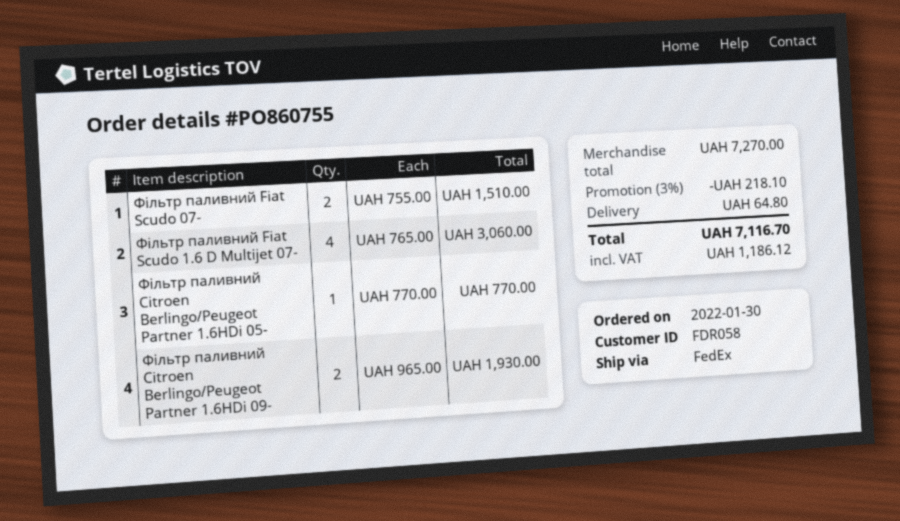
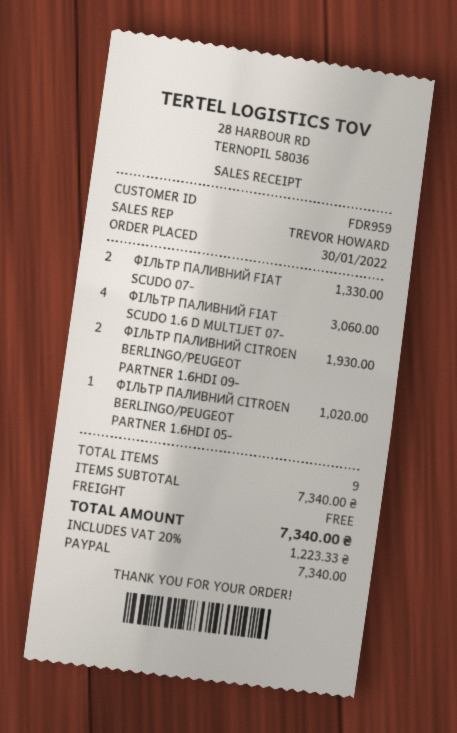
customer number: FDR058 -> FDR959
Фільтр паливний Fiat Scudo 07-: 2 for 1510.00 -> 2 for 1330.00
Фільтр паливний Citroen Berlingo/Peugeot Partner 1.6HDi 05-: 1 for 770.00 -> 1 for 1020.00
subtotal: 7270.00 -> 7340.00
discount: 3% = 218.10 -> none
shipping: 64.80 -> 0.00
tax: 1186.12 -> 1223.33
total: 7116.70 -> 7340.00

